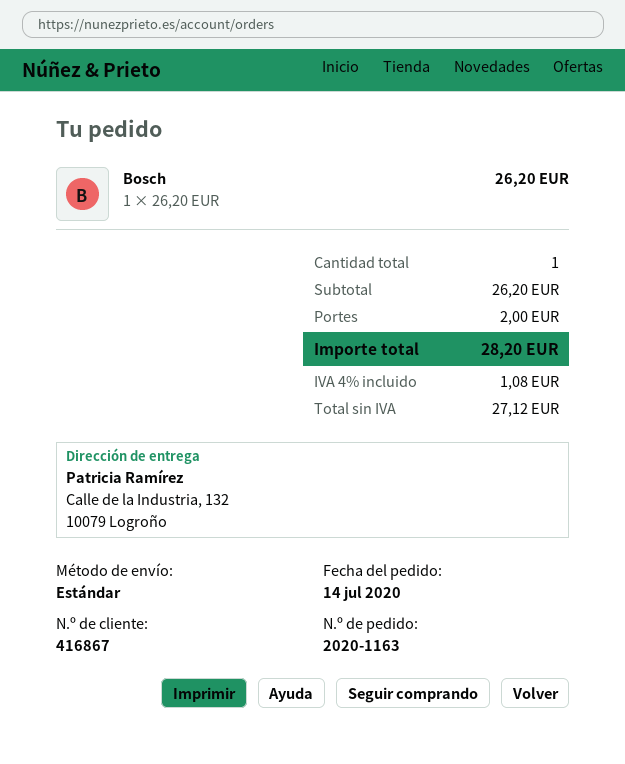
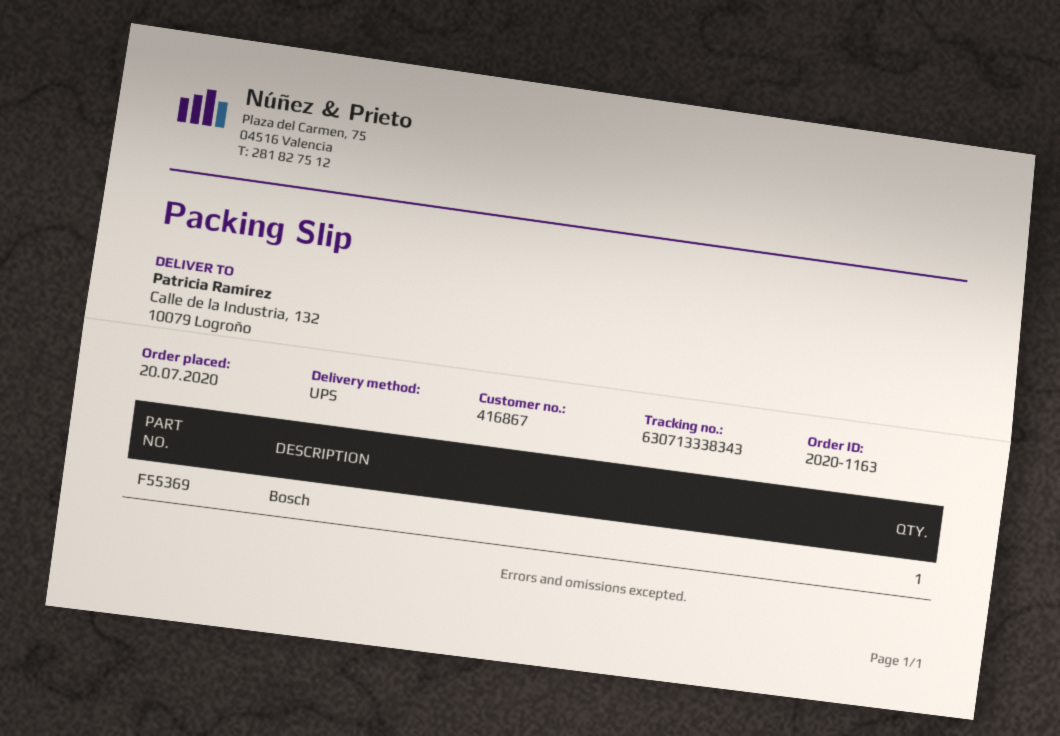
order date: 2020-07-14 -> 2020-07-20
shipping method: standard -> UPS

